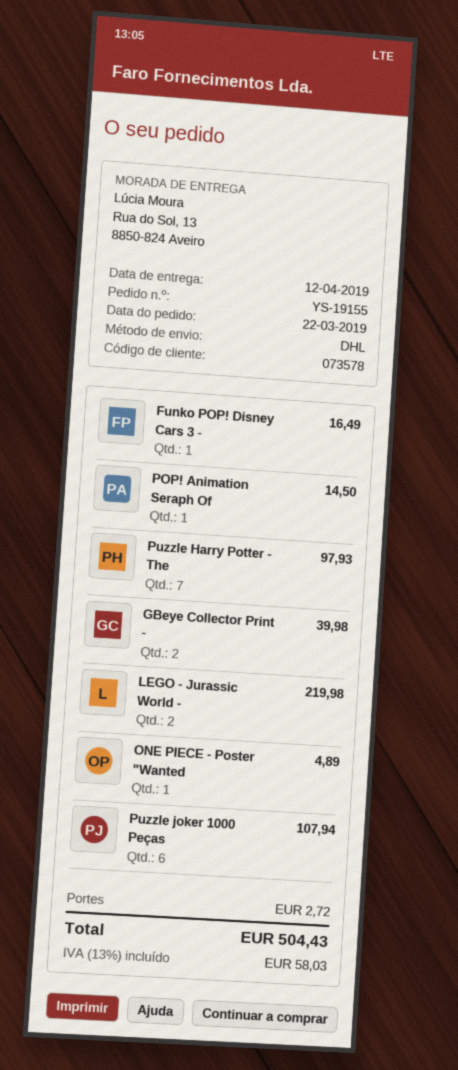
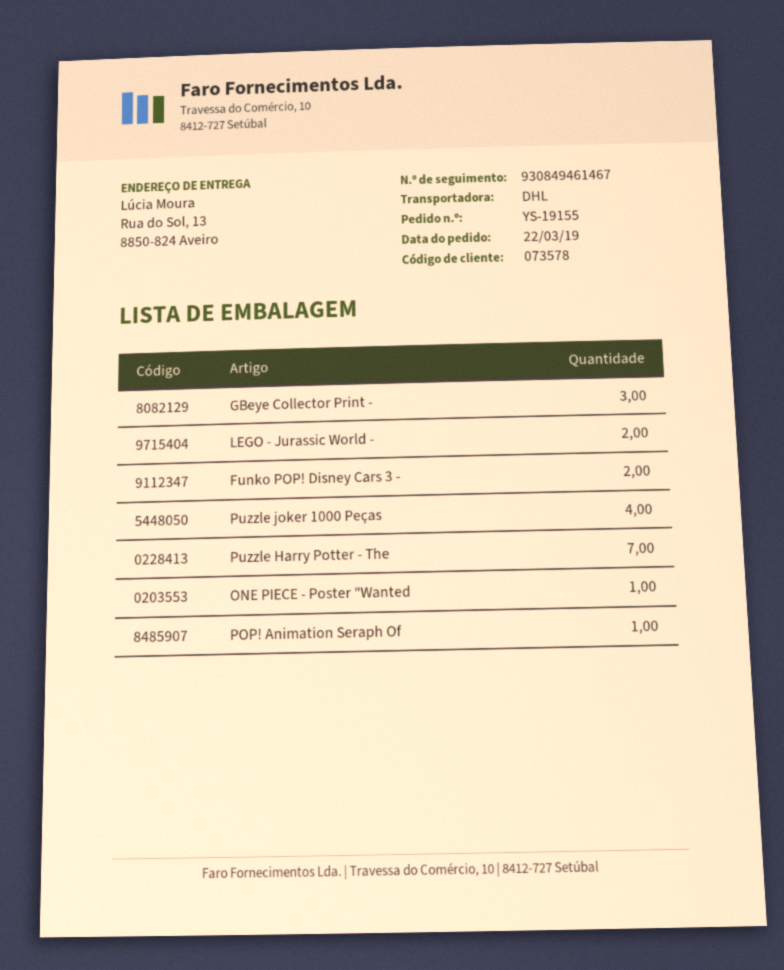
Funko POP! Disney Cars 3 -: 1 -> 2
GBeye Collector Print -: 2 -> 3
Puzzle joker 1000 Peças: 6 -> 4

